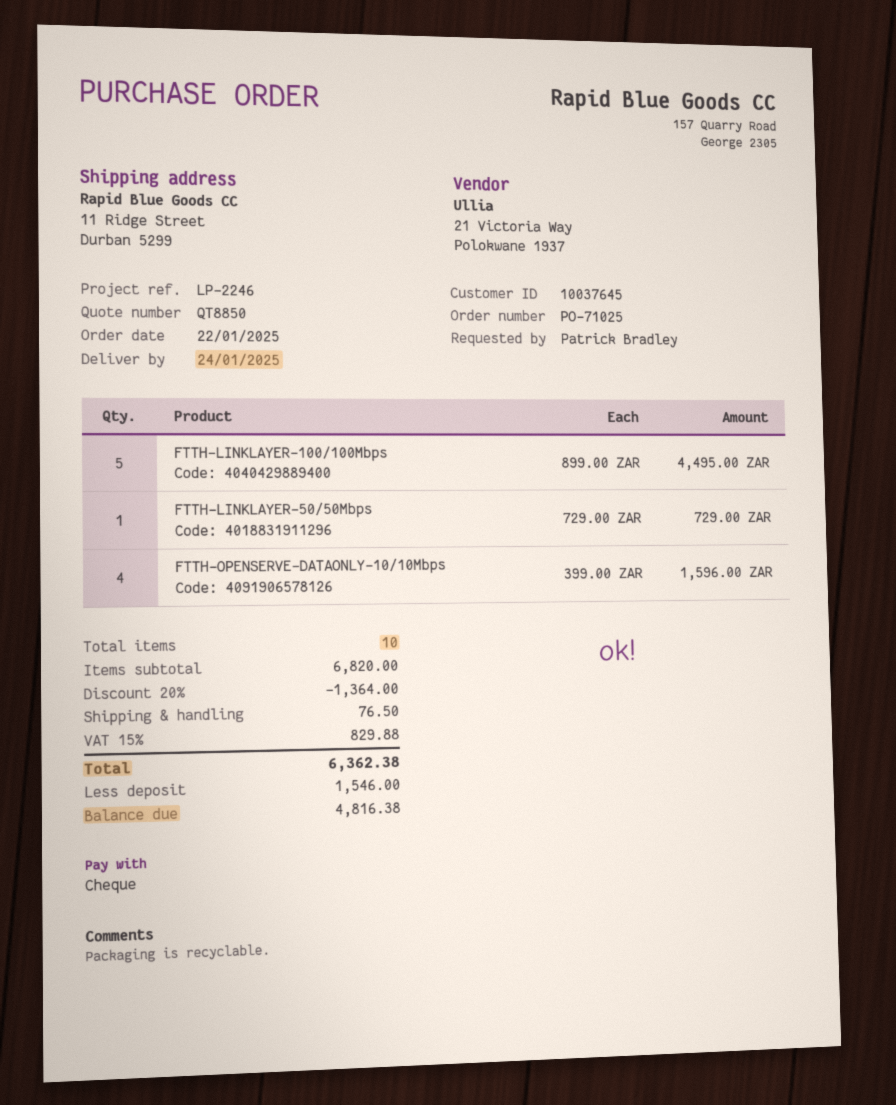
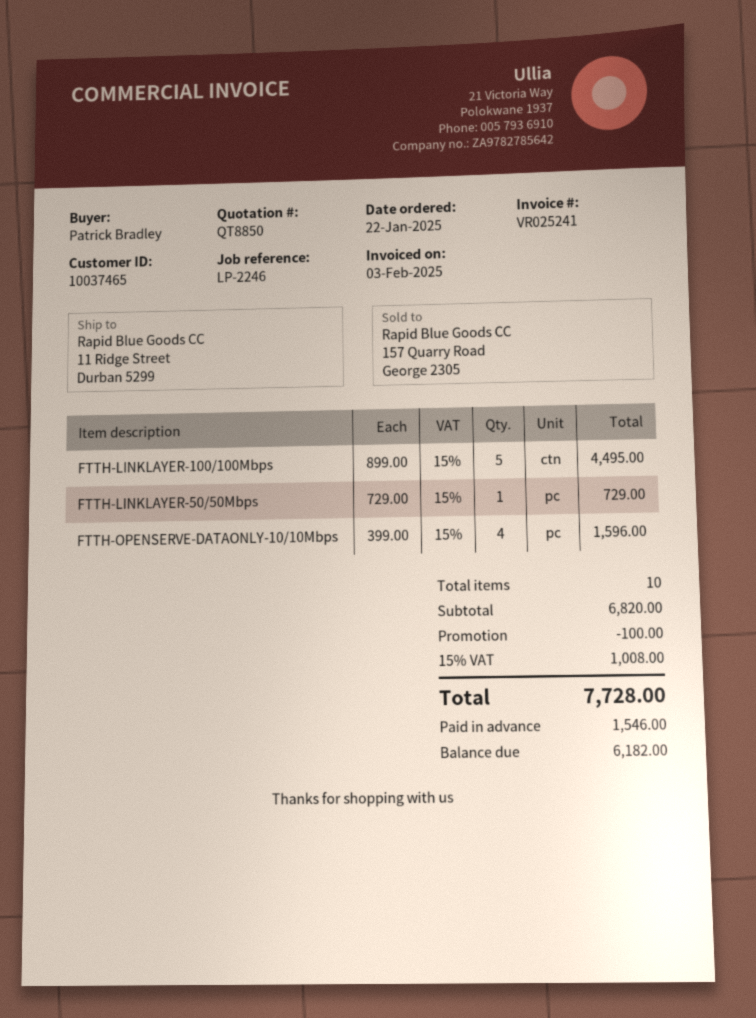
customer number: 10037645 -> 10037465
discount: 1364.00 -> 100.00
shipping: 76.50 -> none
tax: 15% = 829.88 -> 15% = 1008.00
total: 6362.38 -> 7728.00
balance: 4816.38 -> 6182.00

